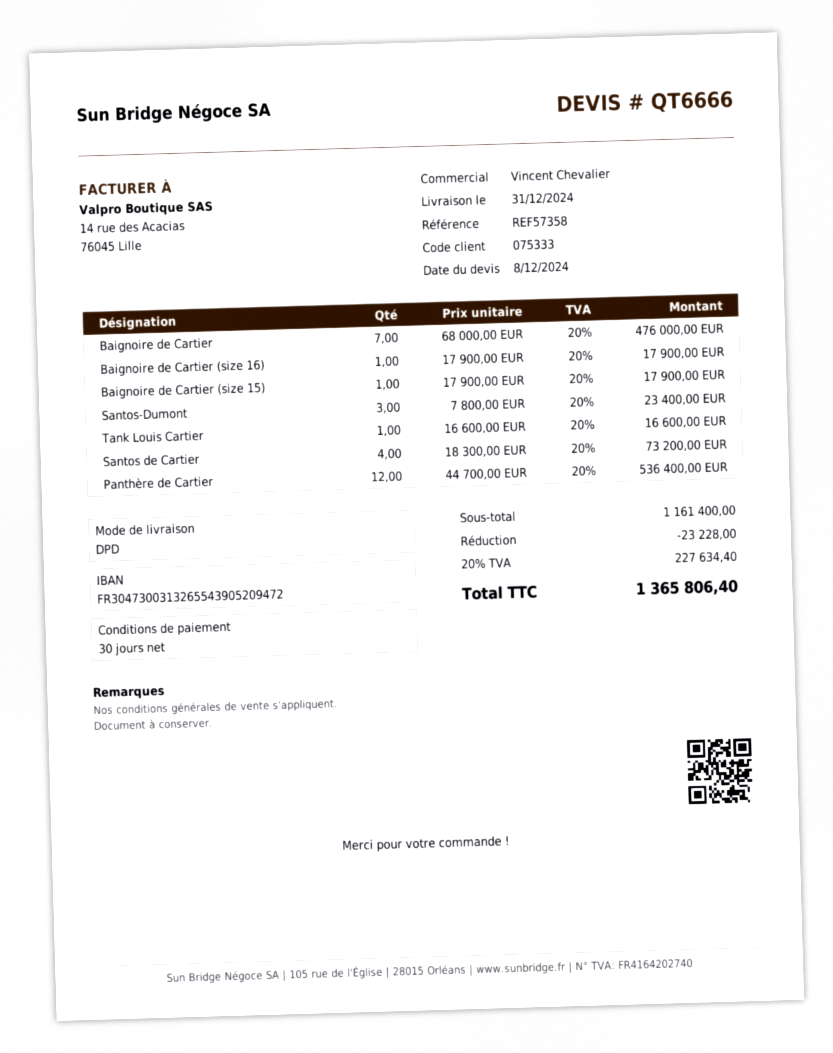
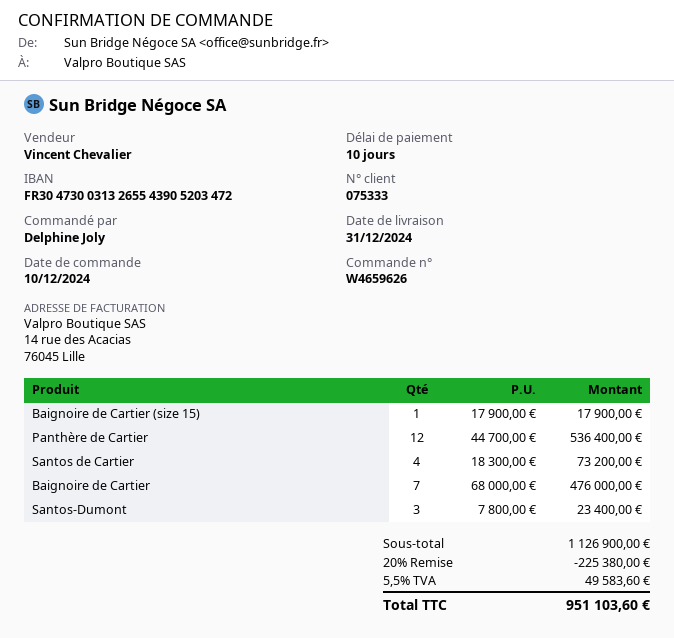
payment terms: 30 days -> 10 days
bank account: FR3047300313265543905209472 -> FR3047300313265543905203472
Baignoire de Cartier (size 16): 1 x 17900.00 = 17900.00 -> none
Tank Louis Cartier: 1 x 16600.00 = 16600.00 -> none
subtotal: 1161400.00 -> 1126900.00
discount: 23228.00 -> 225380.00
tax: 20% = 227634.40 -> 5.5% = 49583.60
total: 1365806.40 -> 951103.60

